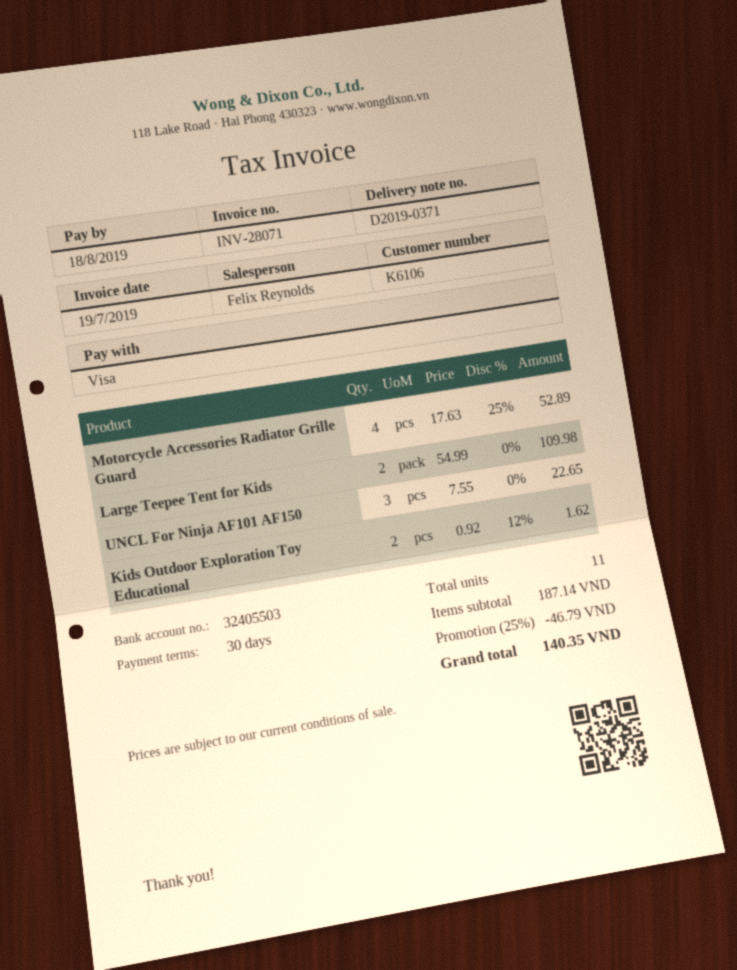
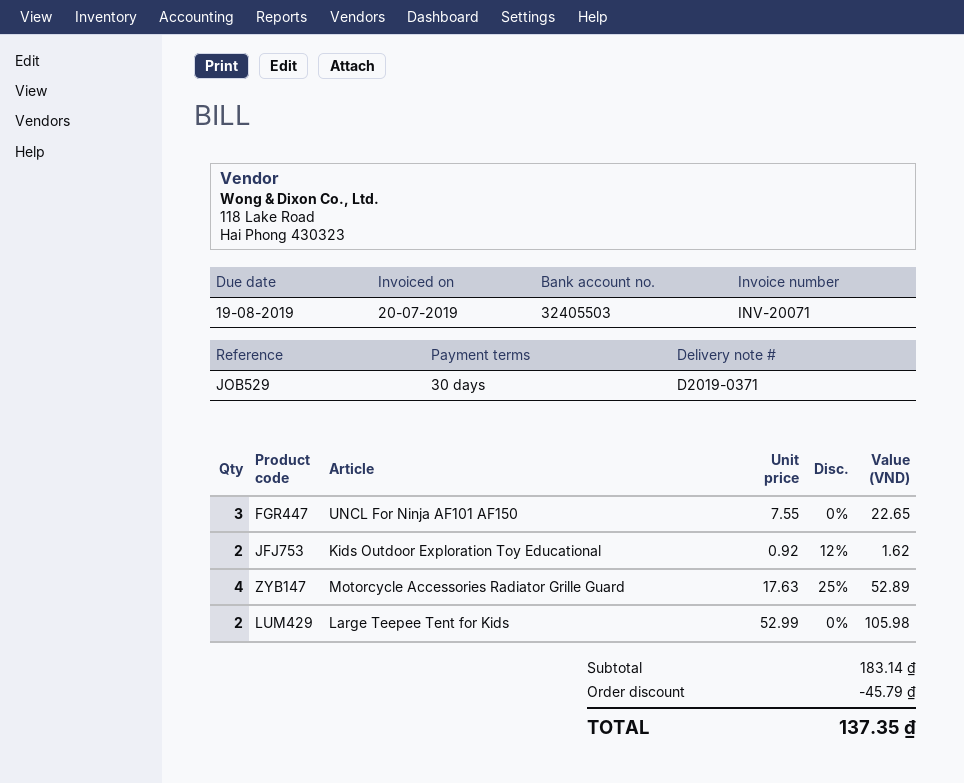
invoice number: INV-28071 -> INV-20071
invoice date: 2019-07-19 -> 2019-07-20
due date: 2019-08-18 -> 2019-08-19
Large Teepee Tent for Kids: 2 x 54.99 = 109.98 -> 2 x 52.99 = 105.98
subtotal: 187.14 -> 183.14
discount: 46.79 -> 45.79
total: 140.35 -> 137.35

